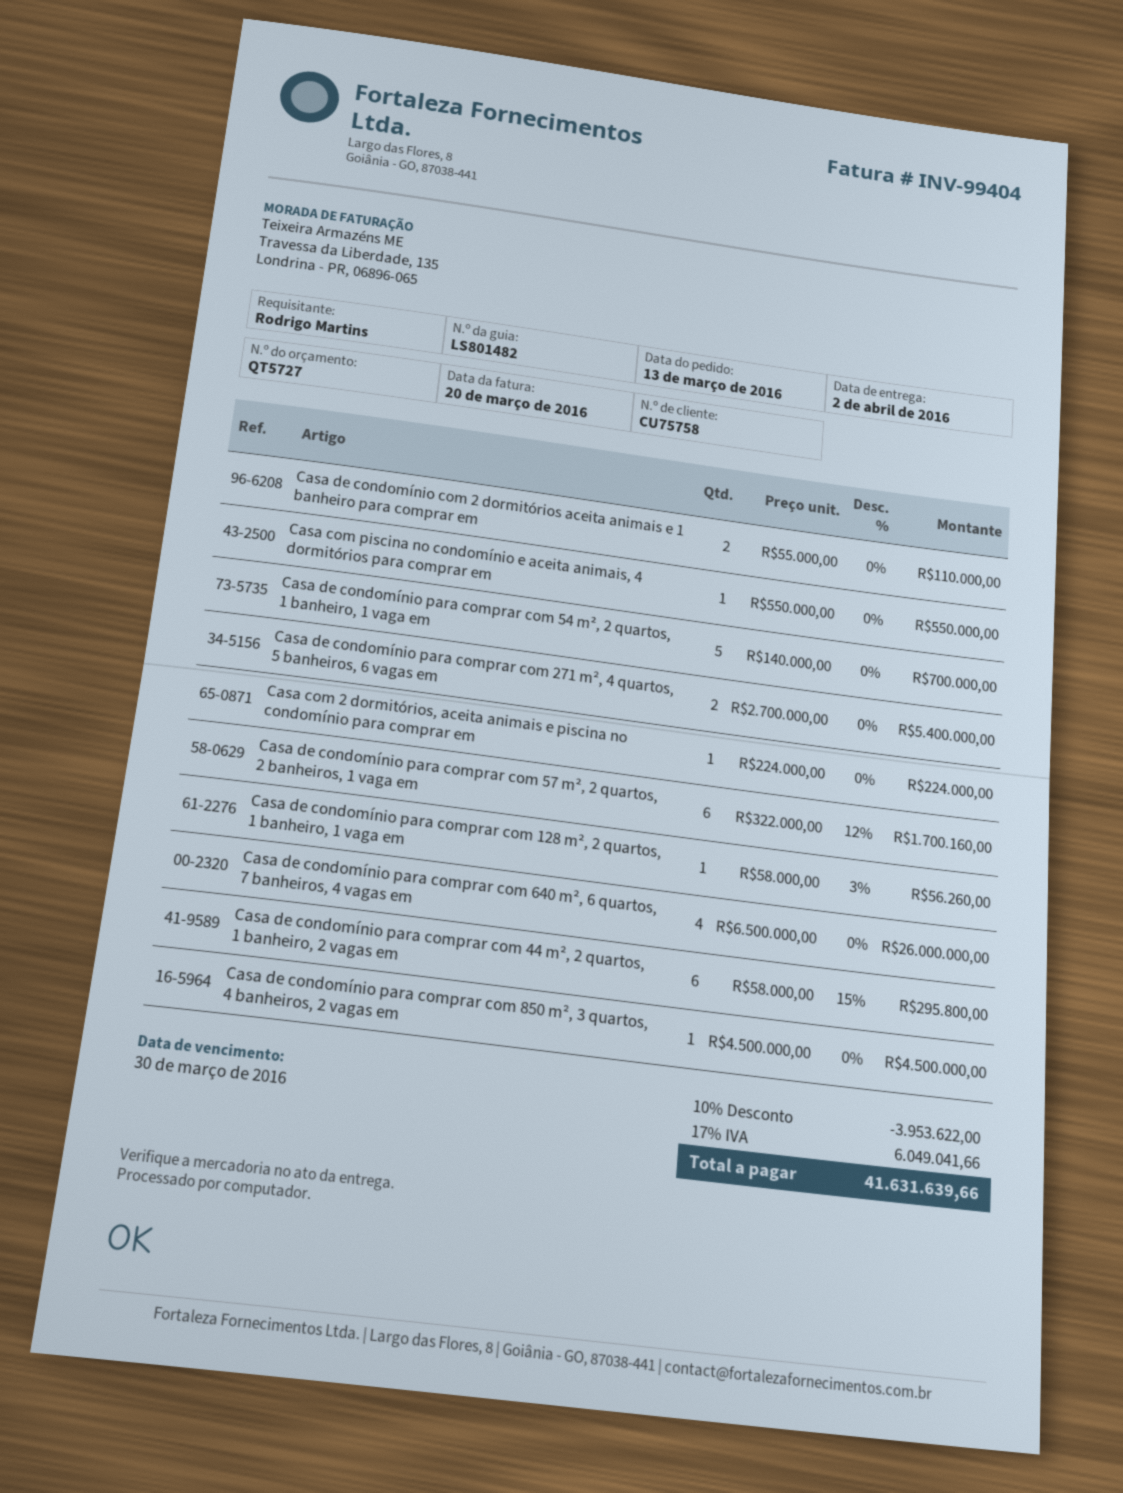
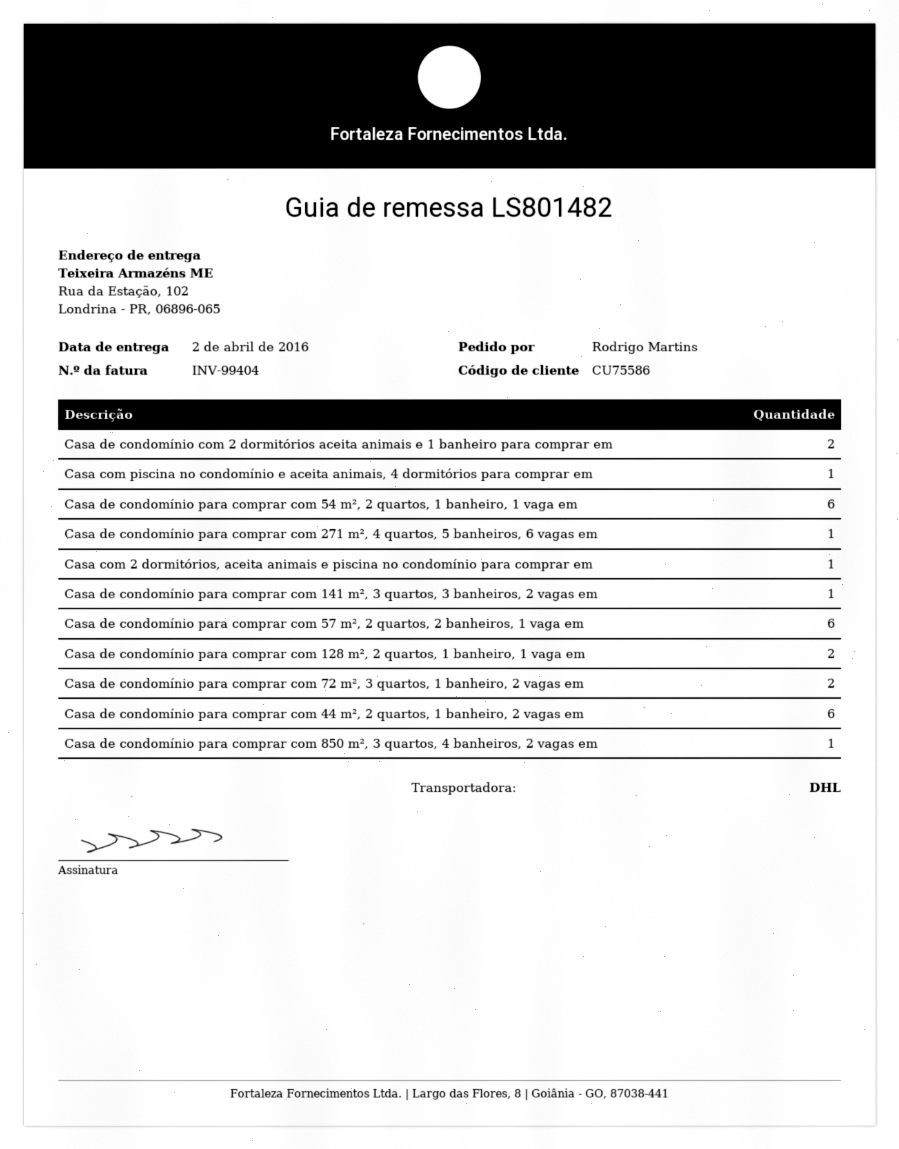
customer number: CU75758 -> CU75586
Casa de condomínio para comprar com 54 m², 2 quartos, 1 banheiro, 1 vaga em: 5 -> 6
Casa de condomínio para comprar com 271 m², 4 quartos, 5 banheiros, 6 vagas em: 2 -> 1
Casa de condomínio para comprar com 128 m², 2 quartos, 1 banheiro, 1 vaga em: 1 -> 2
Casa de condomínio para comprar com 640 m², 6 quartos, 7 banheiros, 4 vagas em: 4 -> none
Casa de condomínio para comprar com 141 m², 3 quartos, 3 banheiros, 2 vagas em: none -> 1
Casa de condomínio para comprar com 72 m², 3 quartos, 1 banheiro, 2 vagas em: none -> 2

